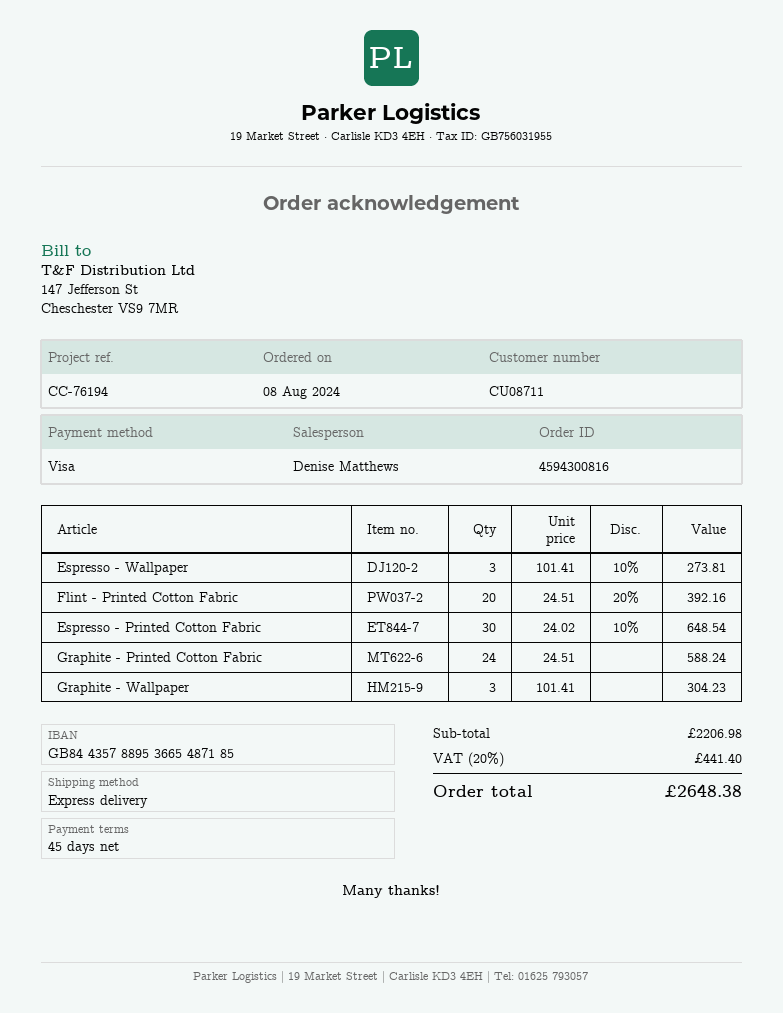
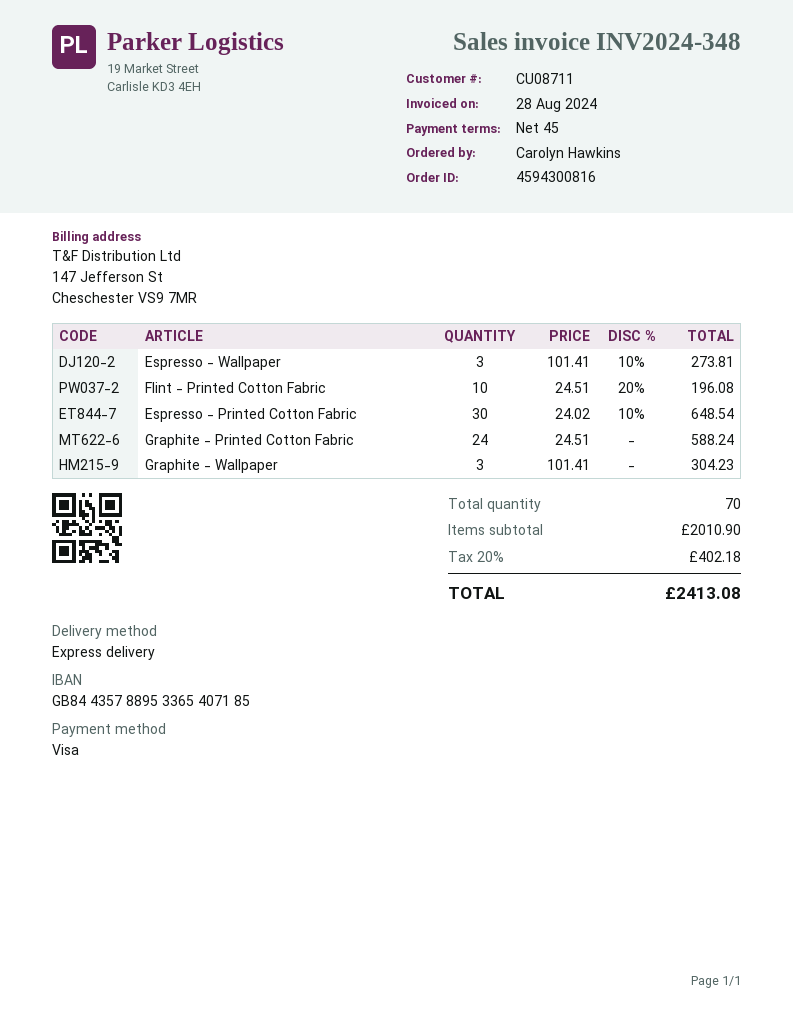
bank account: GB84435788953665487185 -> GB84435788953365407185
Flint - Printed Cotton Fabric: 20 x 24.51 - 20% = 392.16 -> 10 x 24.51 - 20% = 196.08
subtotal: 2206.98 -> 2010.90
tax: 20% = 441.40 -> 20% = 402.18
total: 2648.38 -> 2413.08

